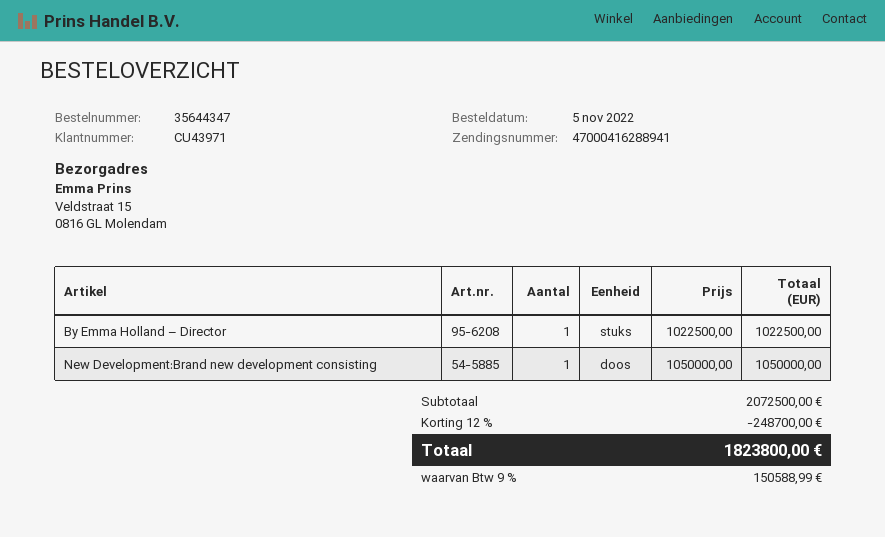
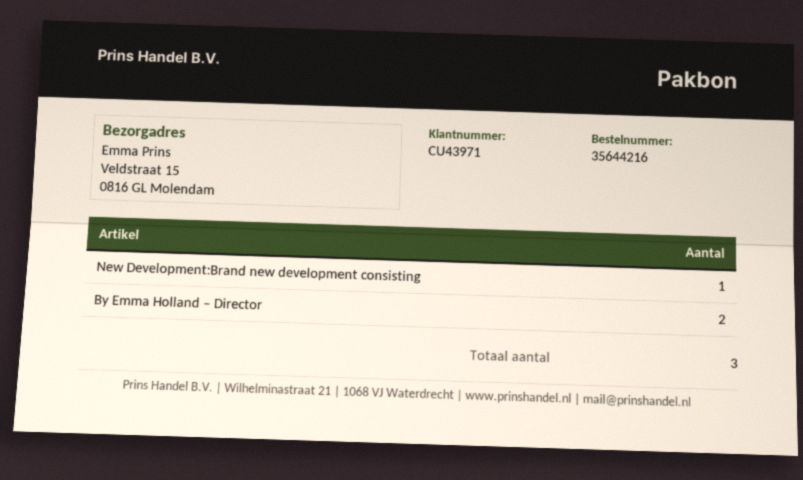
order number: 35644347 -> 35644216
By Emma Holland – Director: 1 -> 2

